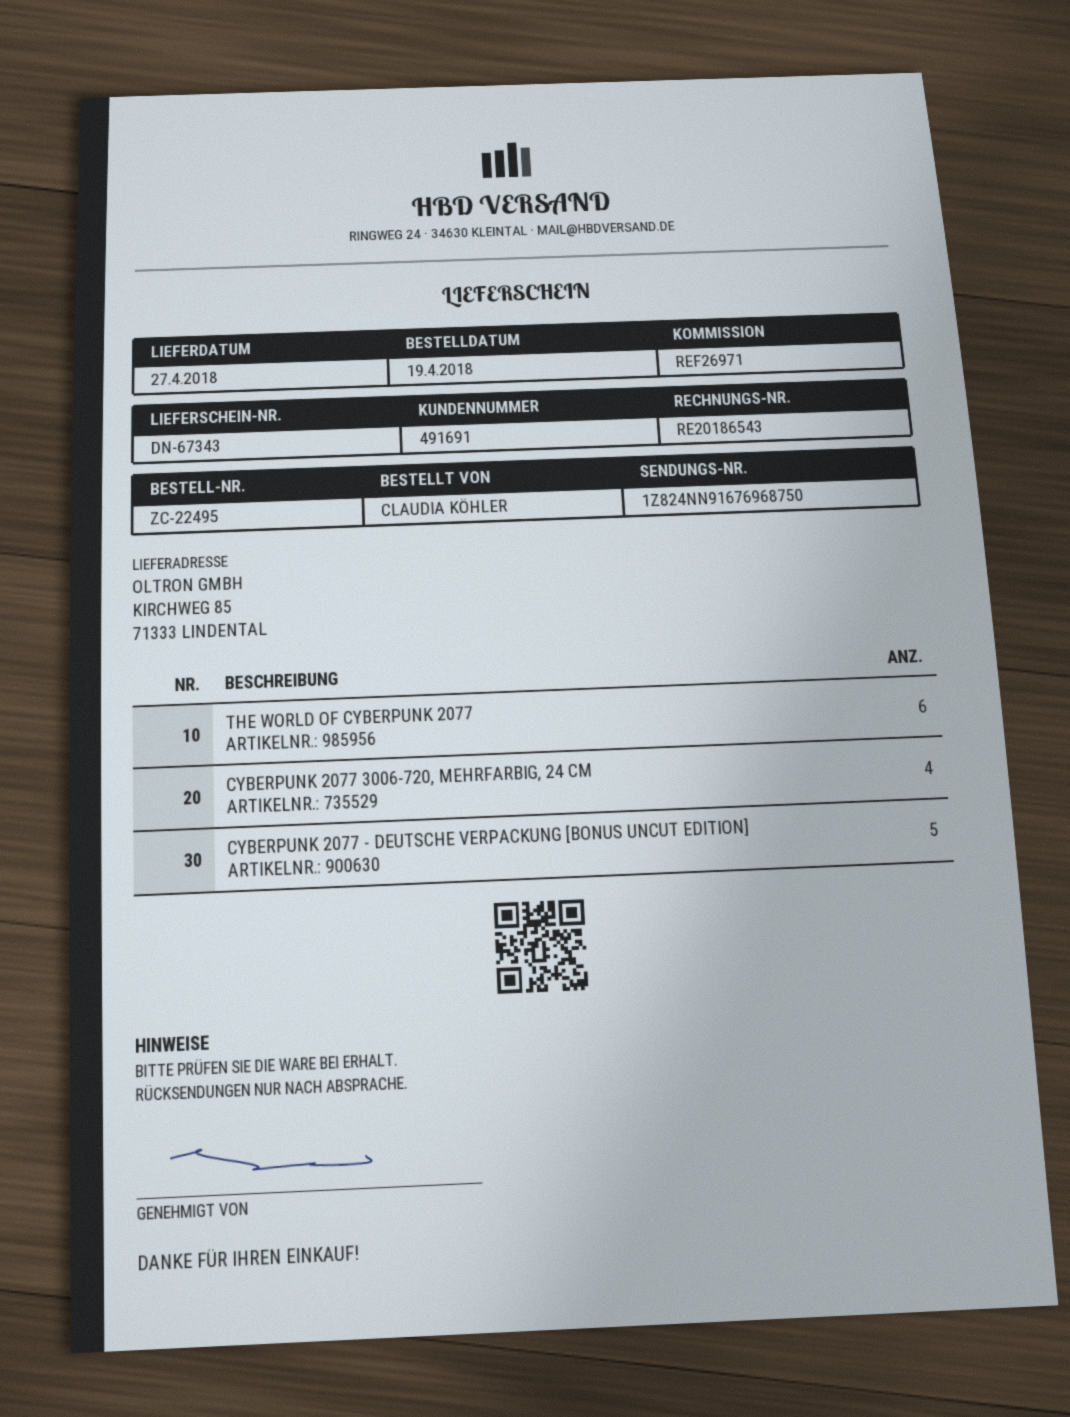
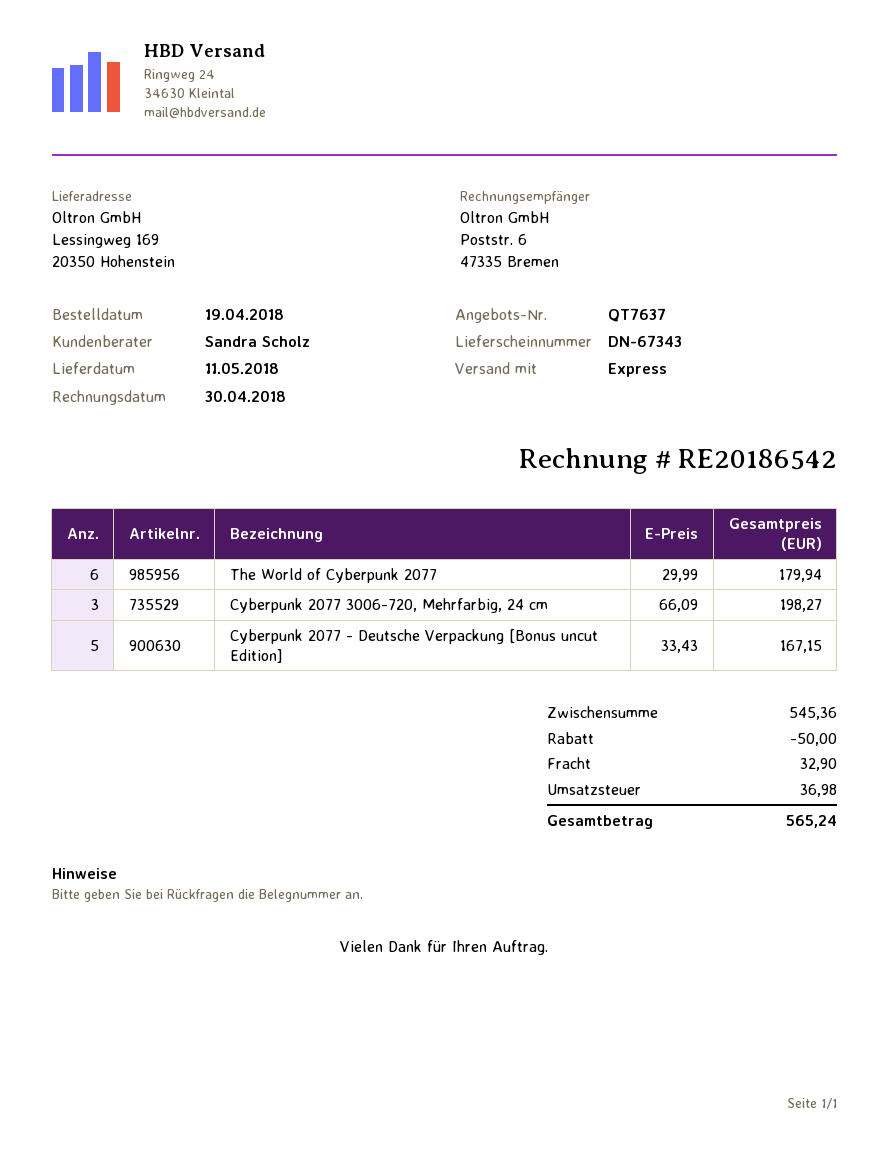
delivery date: 2018-04-27 -> 2018-05-11
invoice number: RE20186543 -> RE20186542
ship to: KIRCHWEG 85, 71333 LINDENTAL -> Lessingweg 169, 20350 Hohenstein
CYBERPUNK 2077 3006-720, MEHRFARBIG, 24 CM: 4 -> 3

